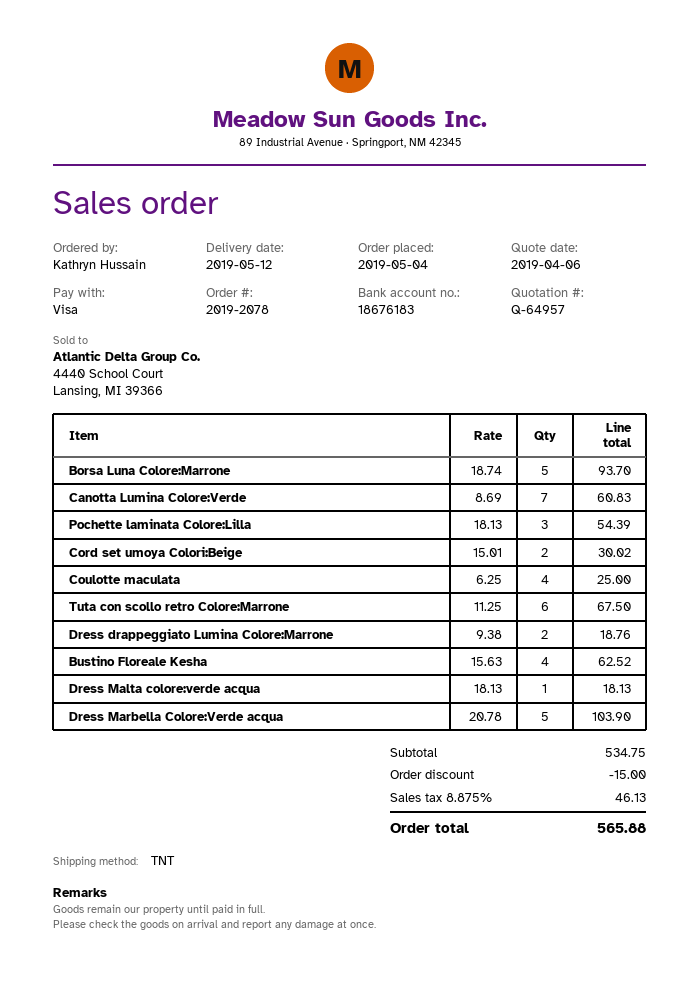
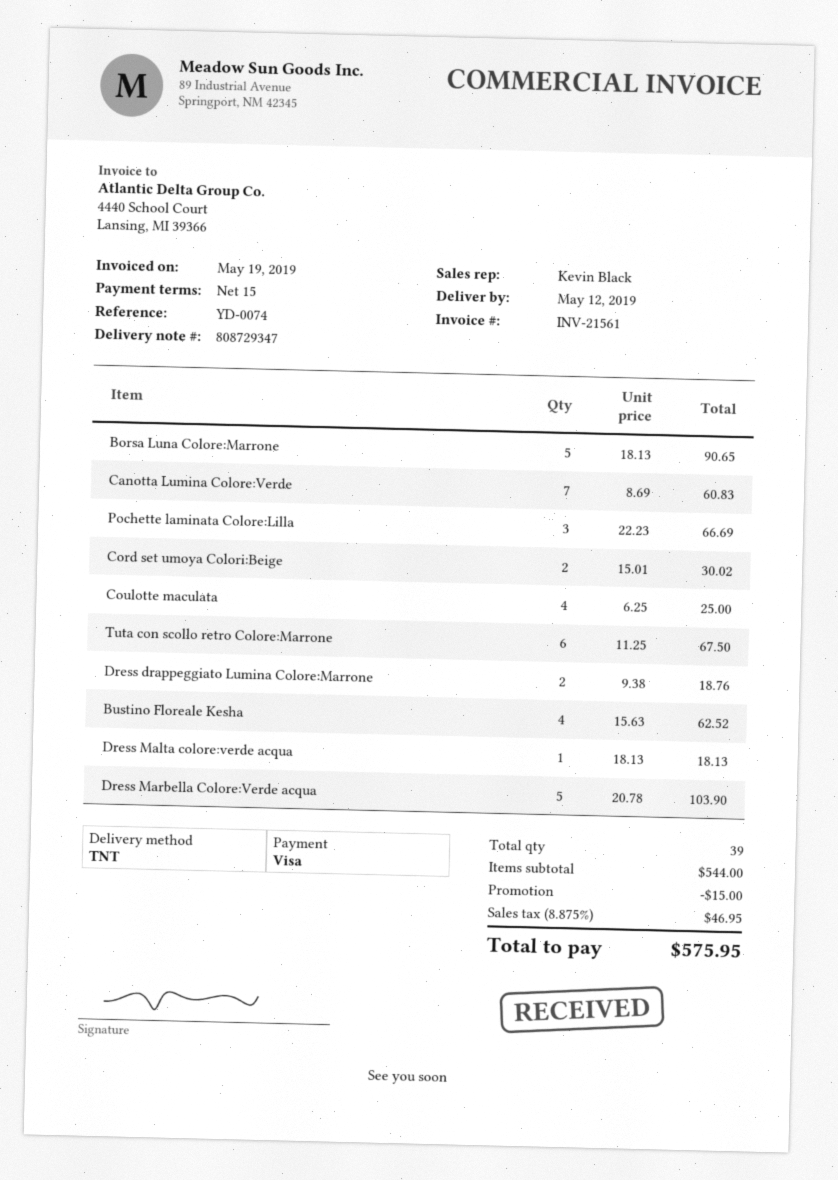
Borsa Luna Colore:Marrone: 5 x 18.74 = 93.70 -> 5 x 18.13 = 90.65
Pochette laminata Colore:Lilla: 3 x 18.13 = 54.39 -> 3 x 22.23 = 66.69
subtotal: 534.75 -> 544.00
tax: 8.875% = 46.13 -> 8.875% = 46.95
total: 565.88 -> 575.95

